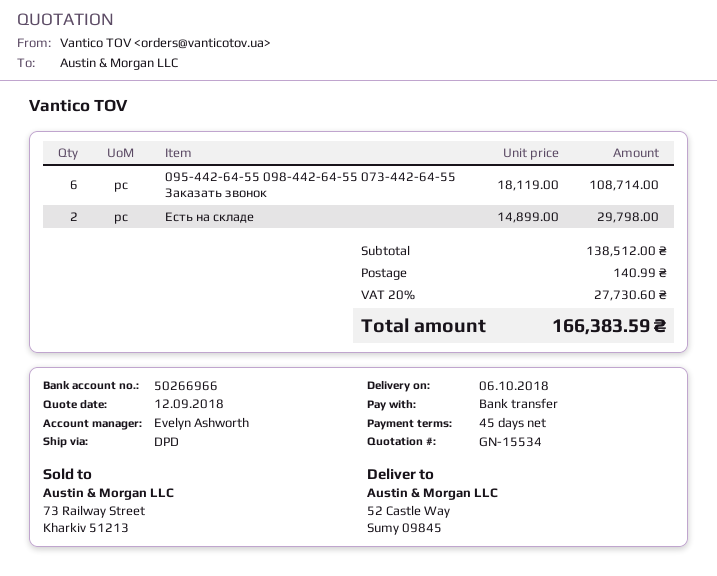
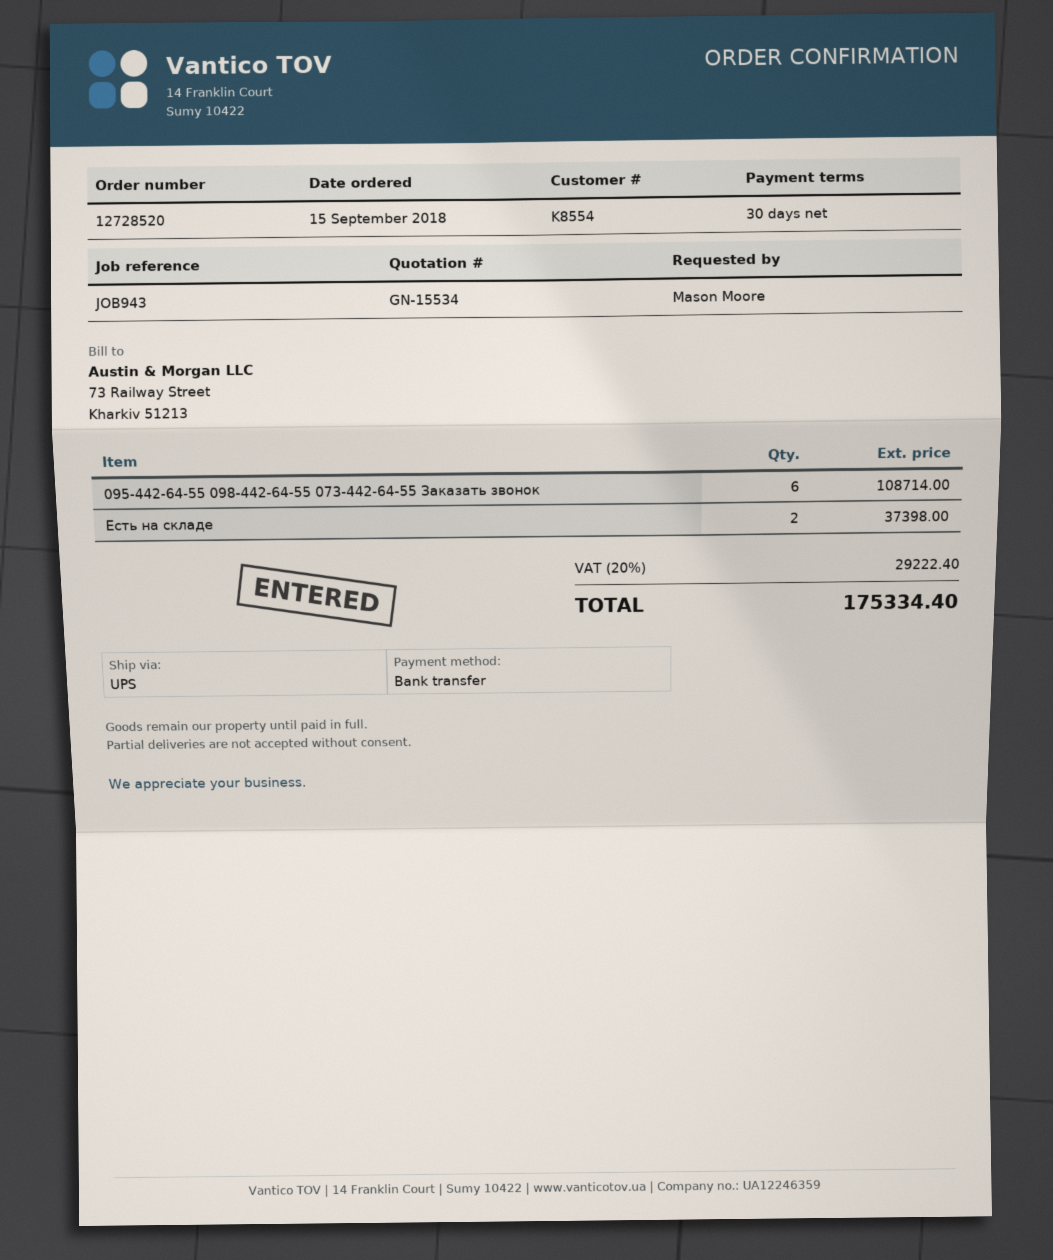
payment terms: 45 days -> 30 days
shipping method: DPD -> UPS
Есть на складе: 2 for 29798.00 -> 2 for 37398.00
shipping: 140.99 -> none
tax: 20% = 27730.60 -> 20% = 29222.40
total: 166383.59 -> 175334.40

